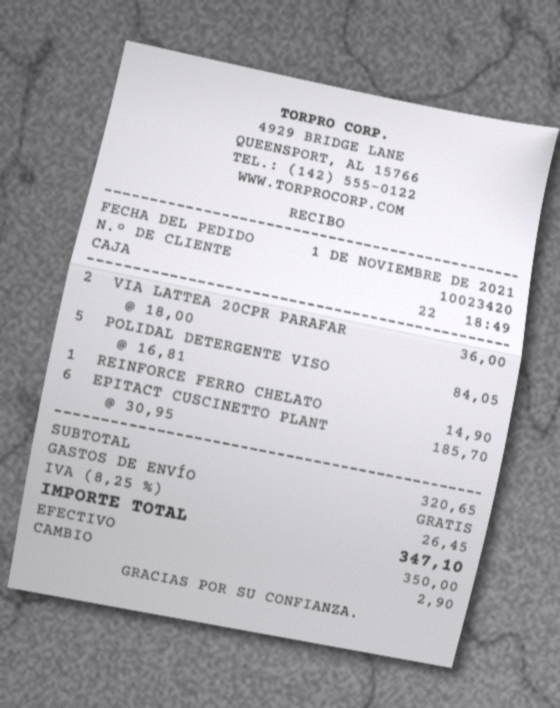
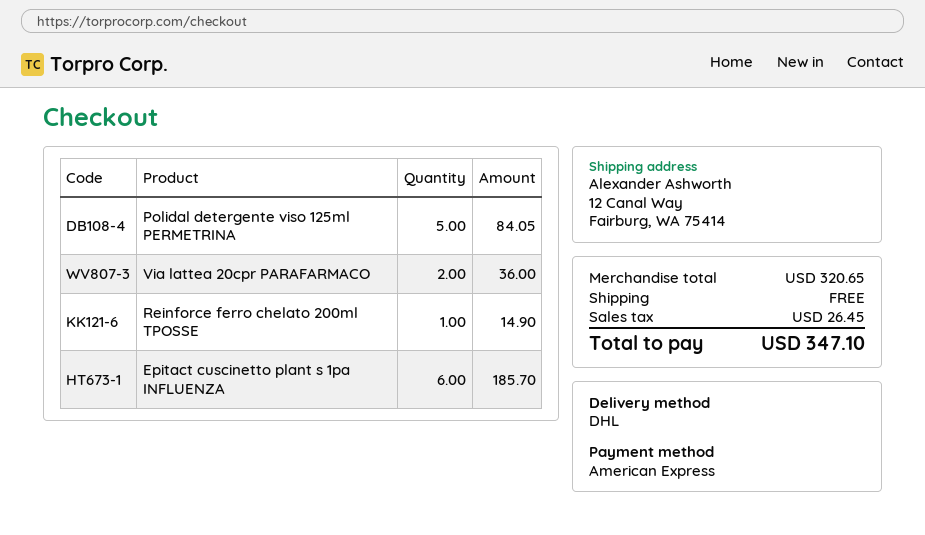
payment method: cash -> American Express

